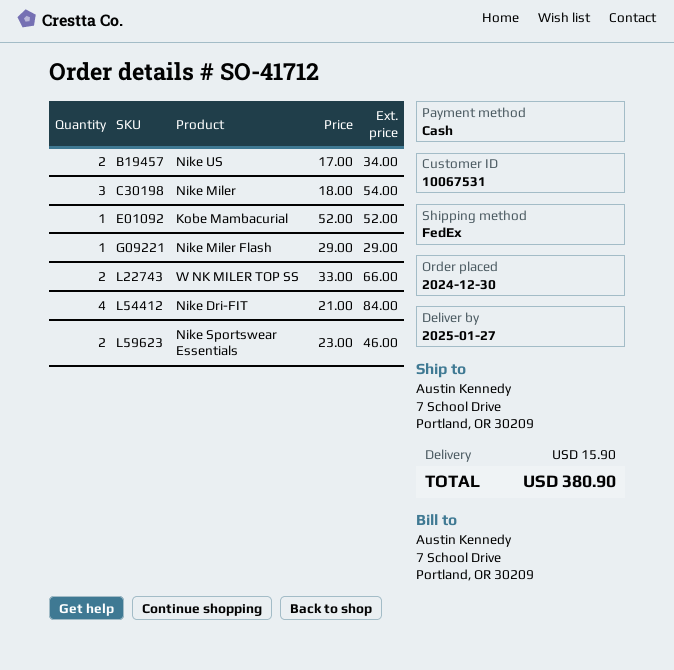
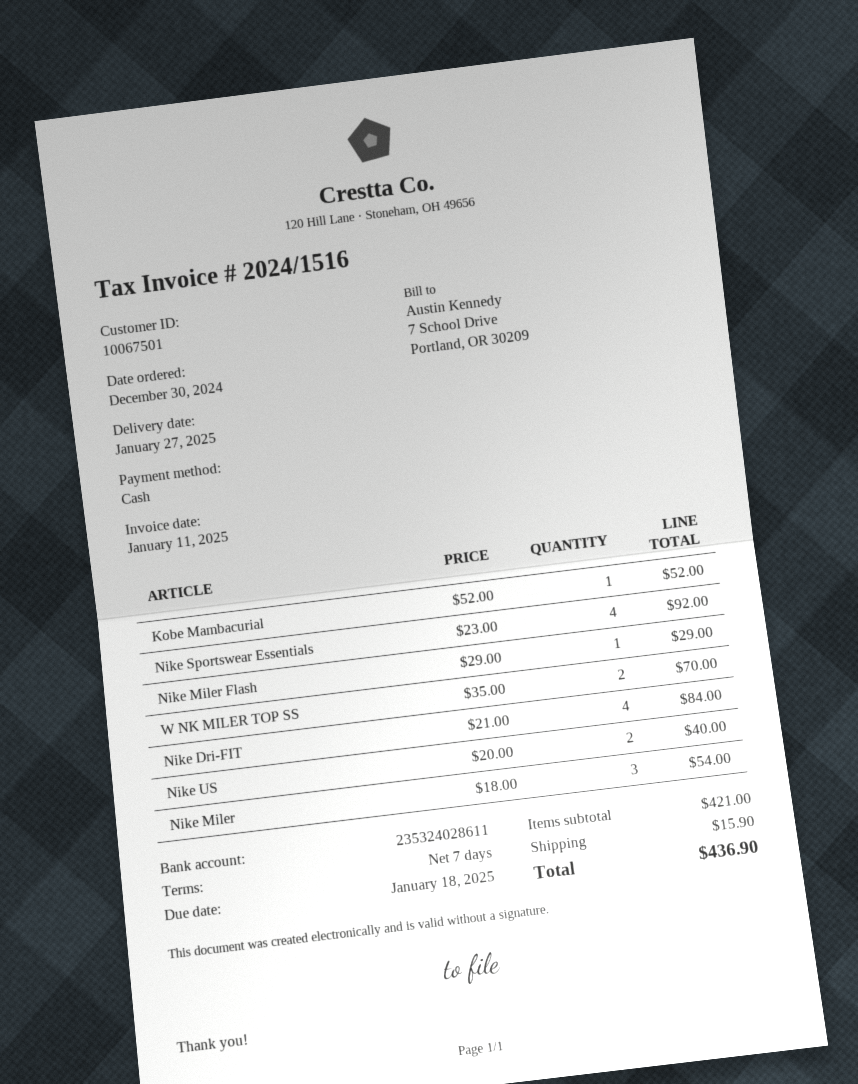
customer number: 10067531 -> 10067501
Nike US: 2 x 17.00 = 34.00 -> 2 x 20.00 = 40.00
W NK MILER TOP SS: 2 x 33.00 = 66.00 -> 2 x 35.00 = 70.00
Nike Sportswear Essentials: 2 x 23.00 = 46.00 -> 4 x 23.00 = 92.00
total: 380.90 -> 436.90

